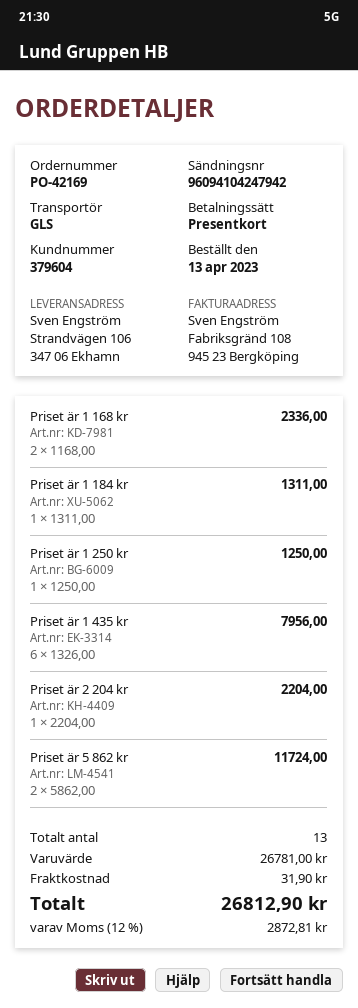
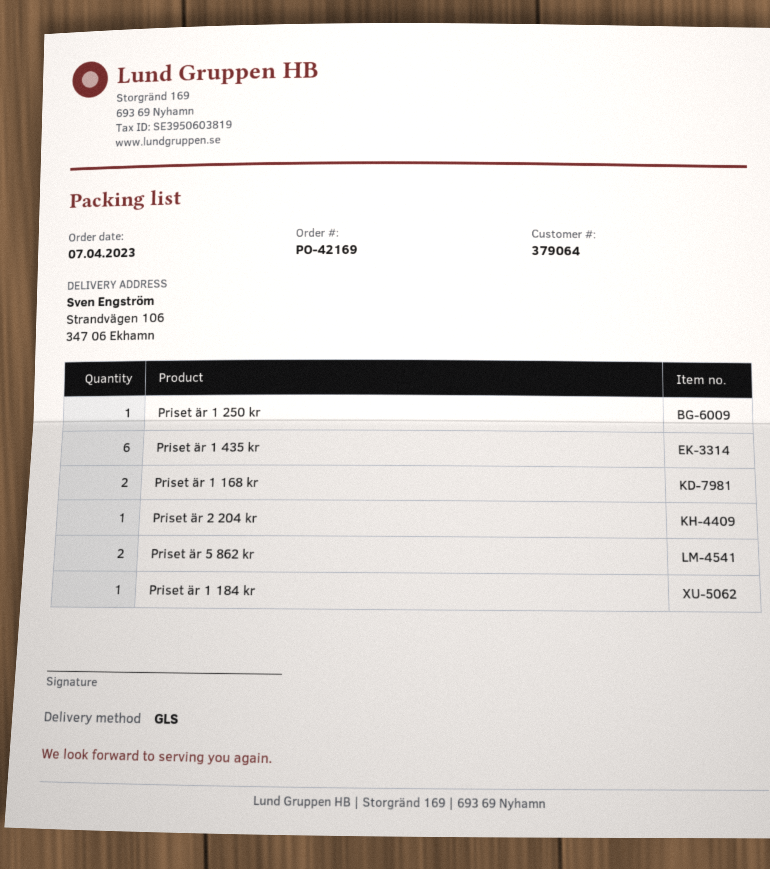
order date: 2023-04-13 -> 2023-04-07
customer number: 379604 -> 379064

